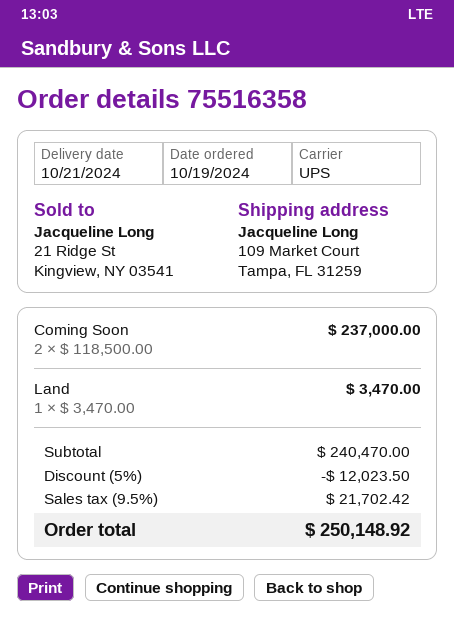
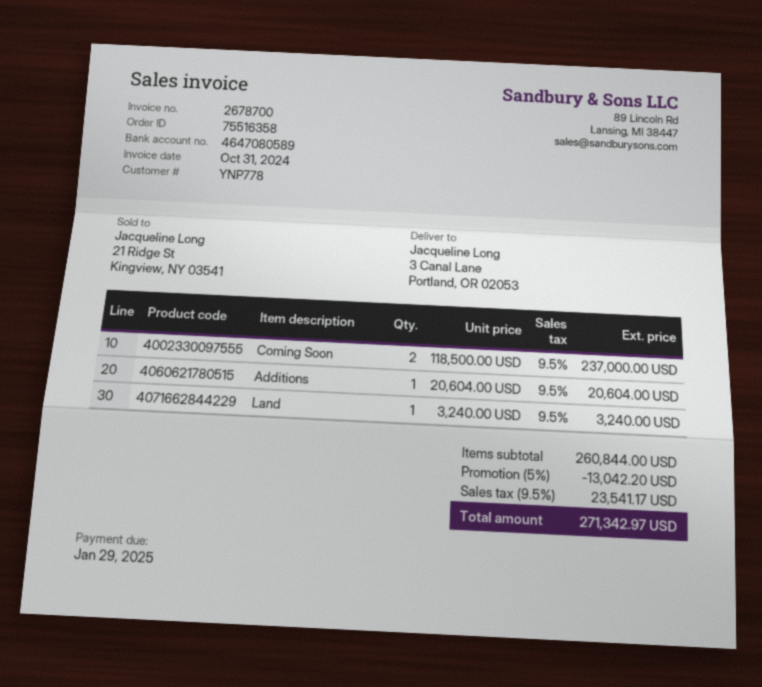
ship to: 109 Market Court, Tampa, FL 31259 -> 3 Canal Lane, Portland, OR 02053
Land: 1 x 3470.00 = 3470.00 -> 1 x 3240.00 = 3240.00
Additions: none -> 1 x 20604.00 = 20604.00
subtotal: 240470.00 -> 260844.00
discount: 5% = 12023.50 -> 5% = 13042.20
tax: 9.5% = 21702.42 -> 9.5% = 23541.17
total: 250148.92 -> 271342.97

